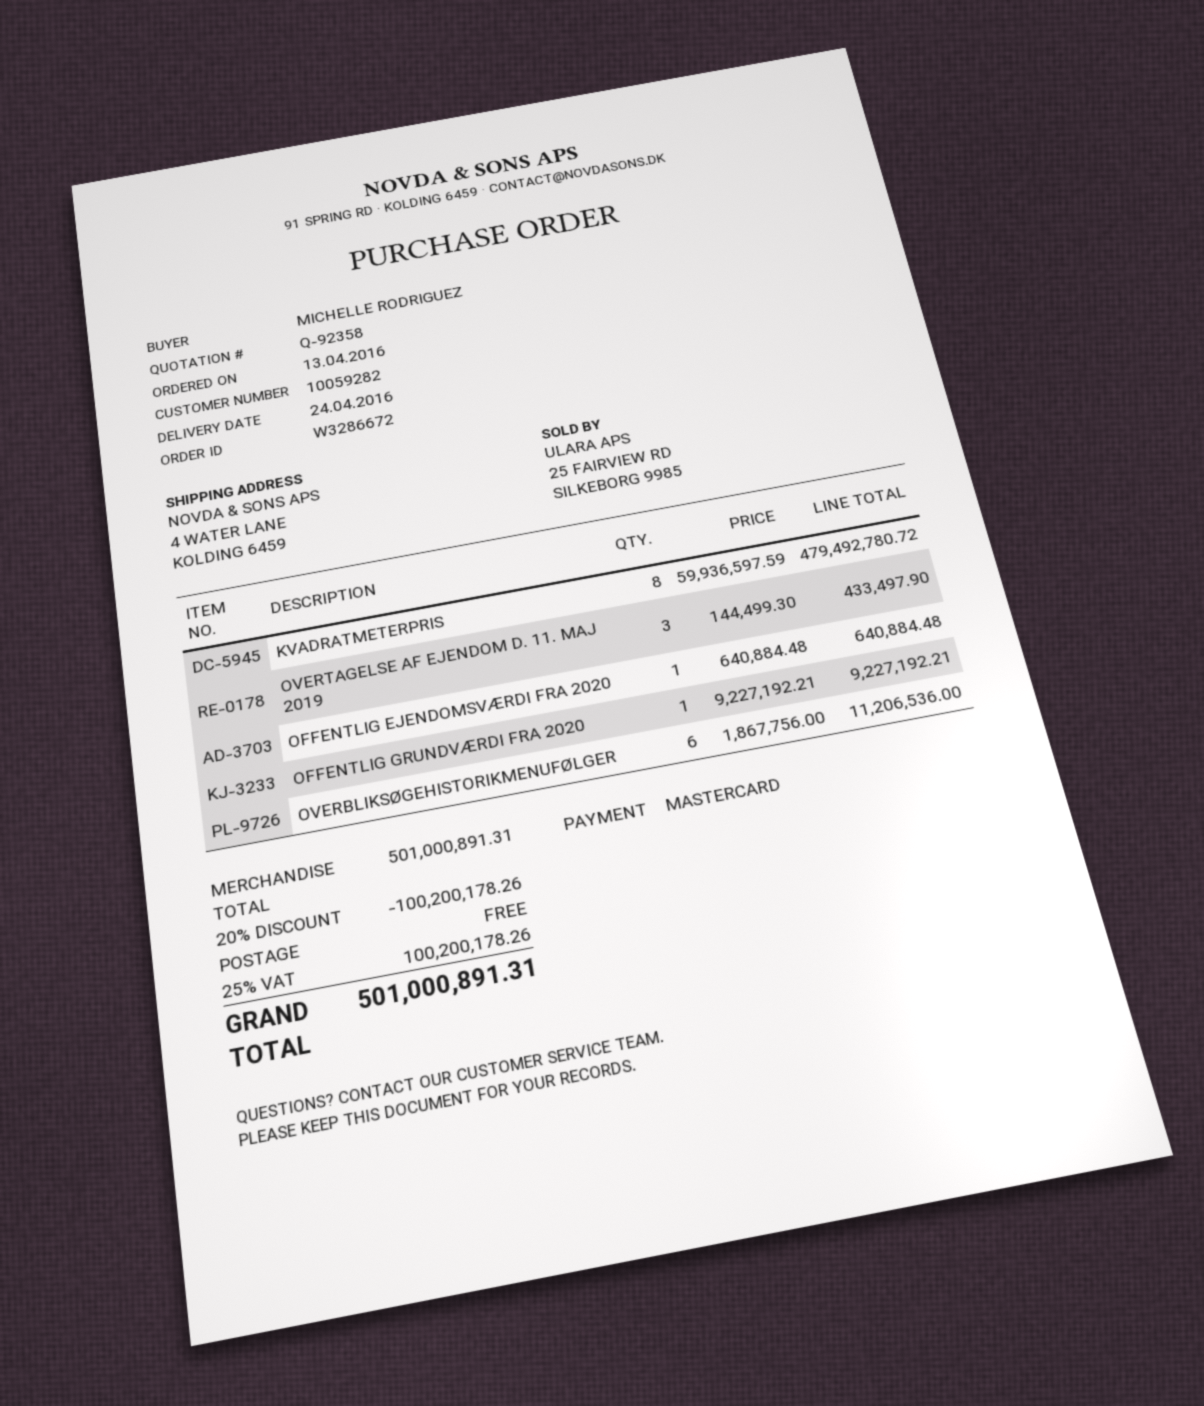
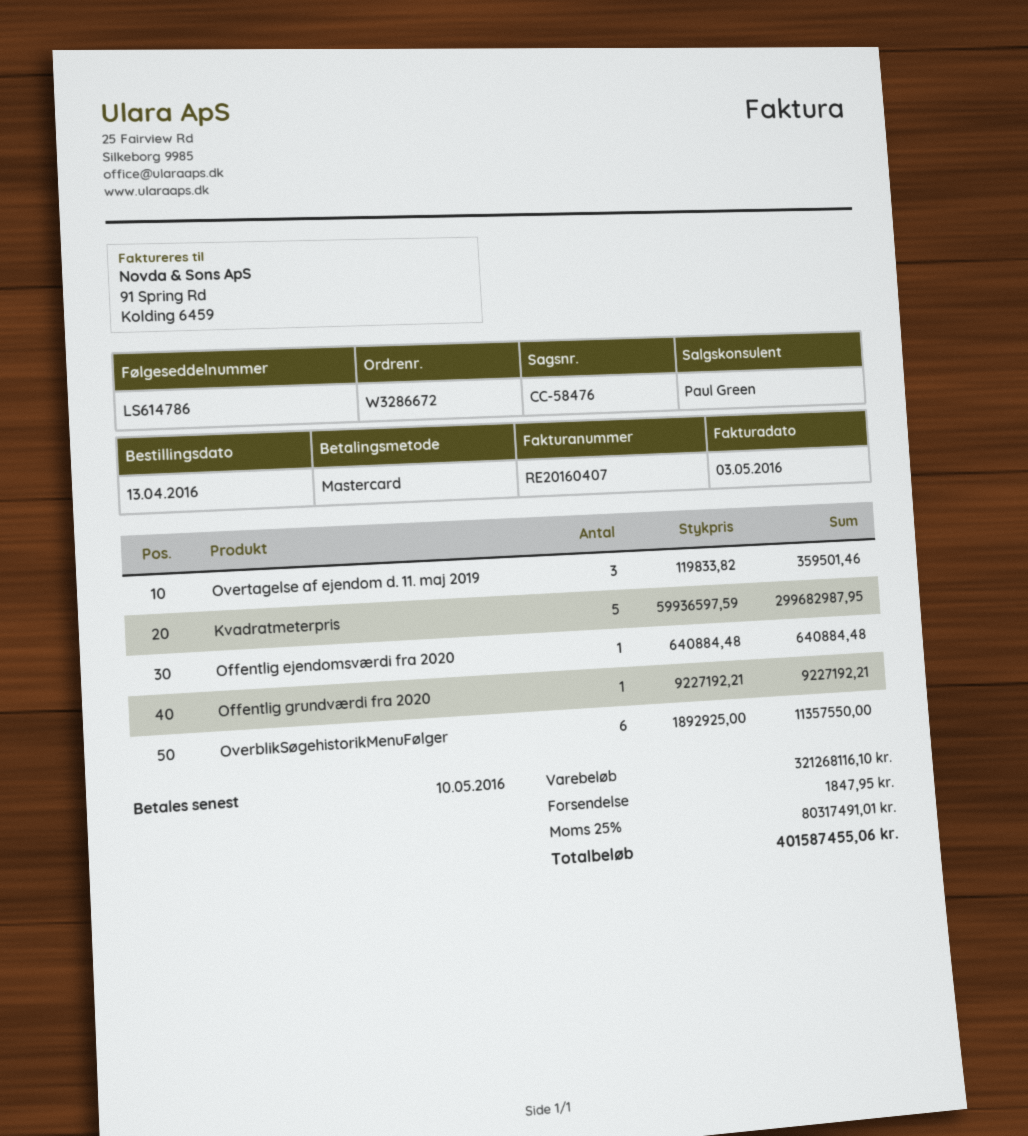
KVADRATMETERPRIS: 8 x 59936597.59 = 479492780.72 -> 5 x 59936597.59 = 299682987.95
OVERTAGELSE AF EJENDOM D. 11. MAJ 2019: 3 x 144499.30 = 433497.90 -> 3 x 119833.82 = 359501.46
OVERBLIKSØGEHISTORIKMENUFØLGER: 6 x 1867756.00 = 11206536.00 -> 6 x 1892925.00 = 11357550.00
subtotal: 501000891.31 -> 321268116.10
discount: 20% = 100200178.26 -> none
shipping: 0.00 -> 1847.95
tax: 25% = 100200178.26 -> 25% = 80317491.01
total: 501000891.31 -> 401587455.06

